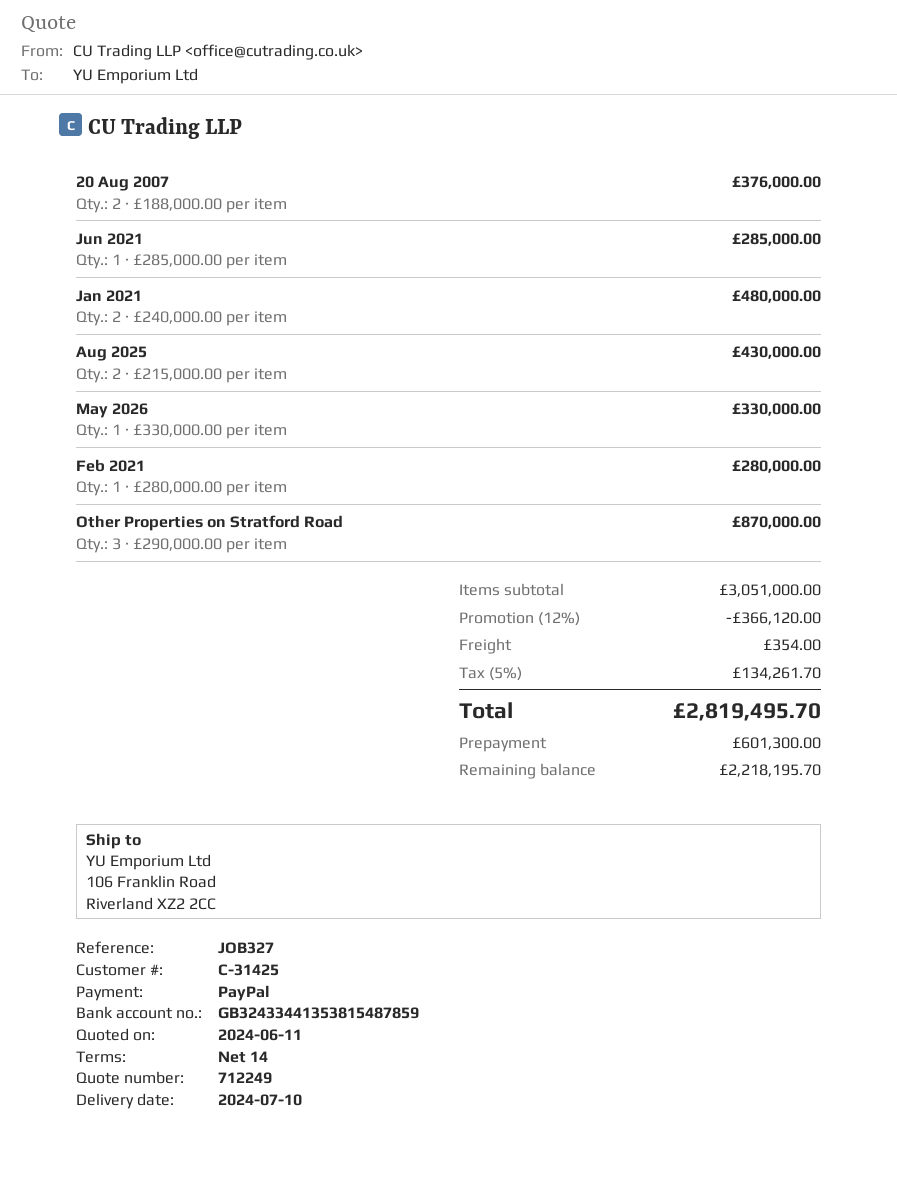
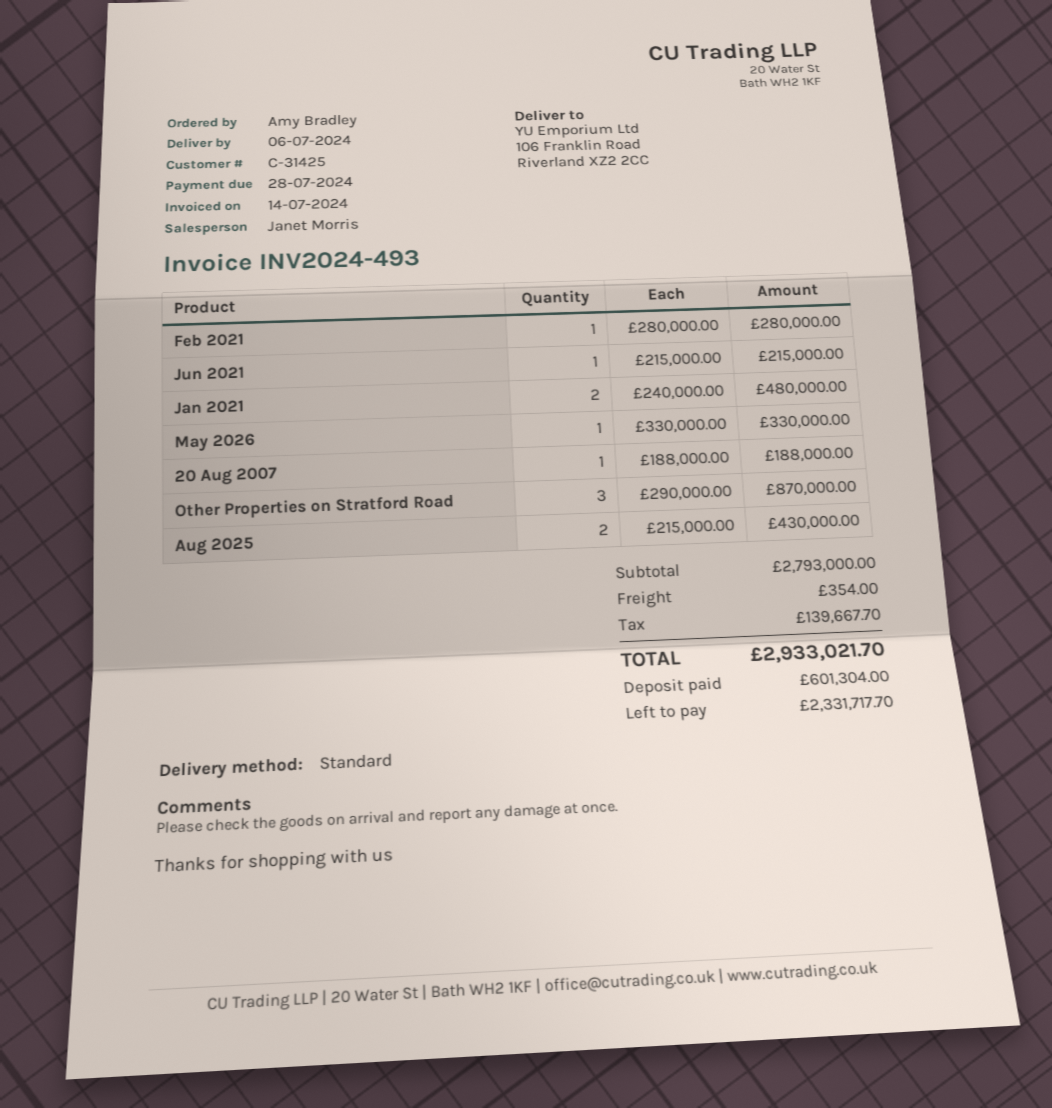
delivery date: 2024-07-10 -> 2024-07-06
20 Aug 2007: 2 x 188000.00 = 376000.00 -> 1 x 188000.00 = 188000.00
Jun 2021: 1 x 285000.00 = 285000.00 -> 1 x 215000.00 = 215000.00
subtotal: 3051000.00 -> 2793000.00
discount: 12% = 366120.00 -> none
tax: 134261.70 -> 139667.70
total: 2819495.70 -> 2933021.70
deposit: 601300.00 -> 601304.00
balance: 2218195.70 -> 2331717.70

